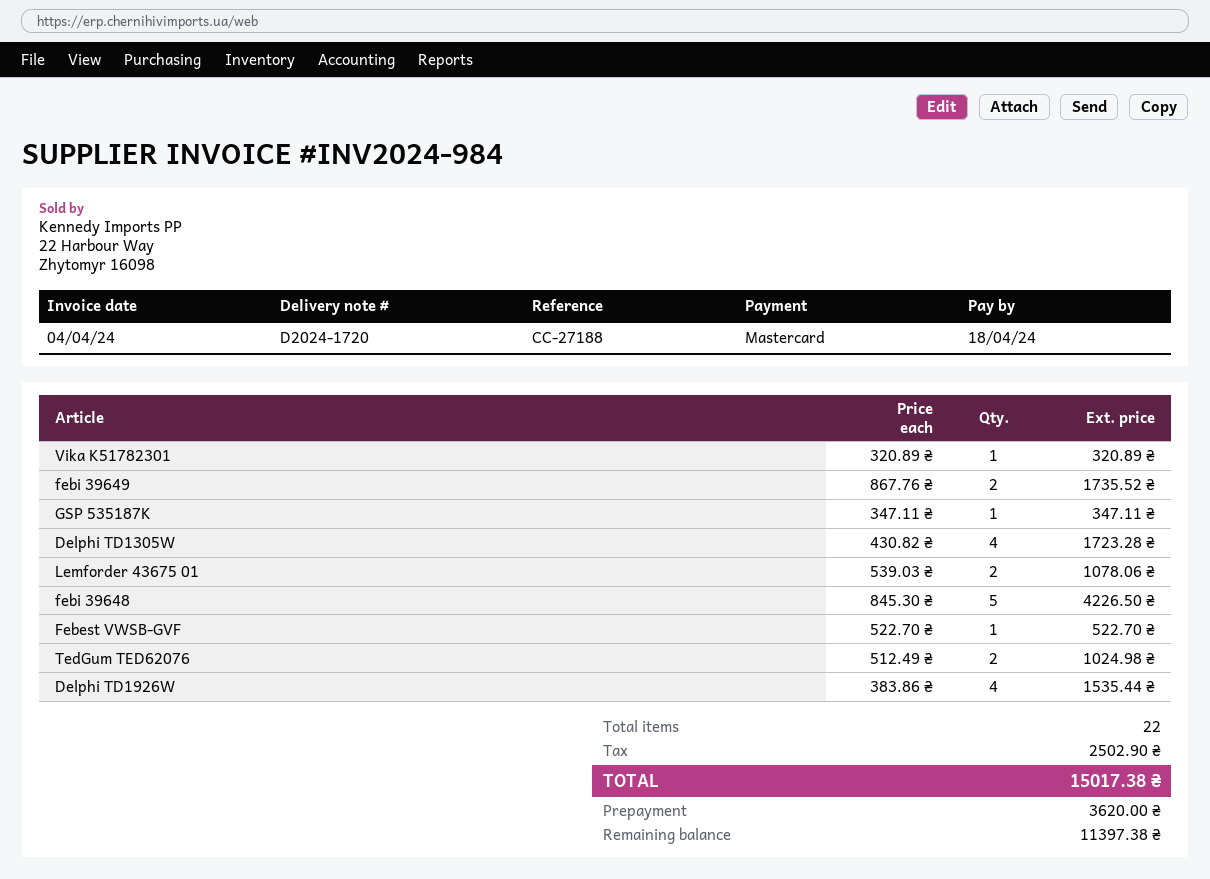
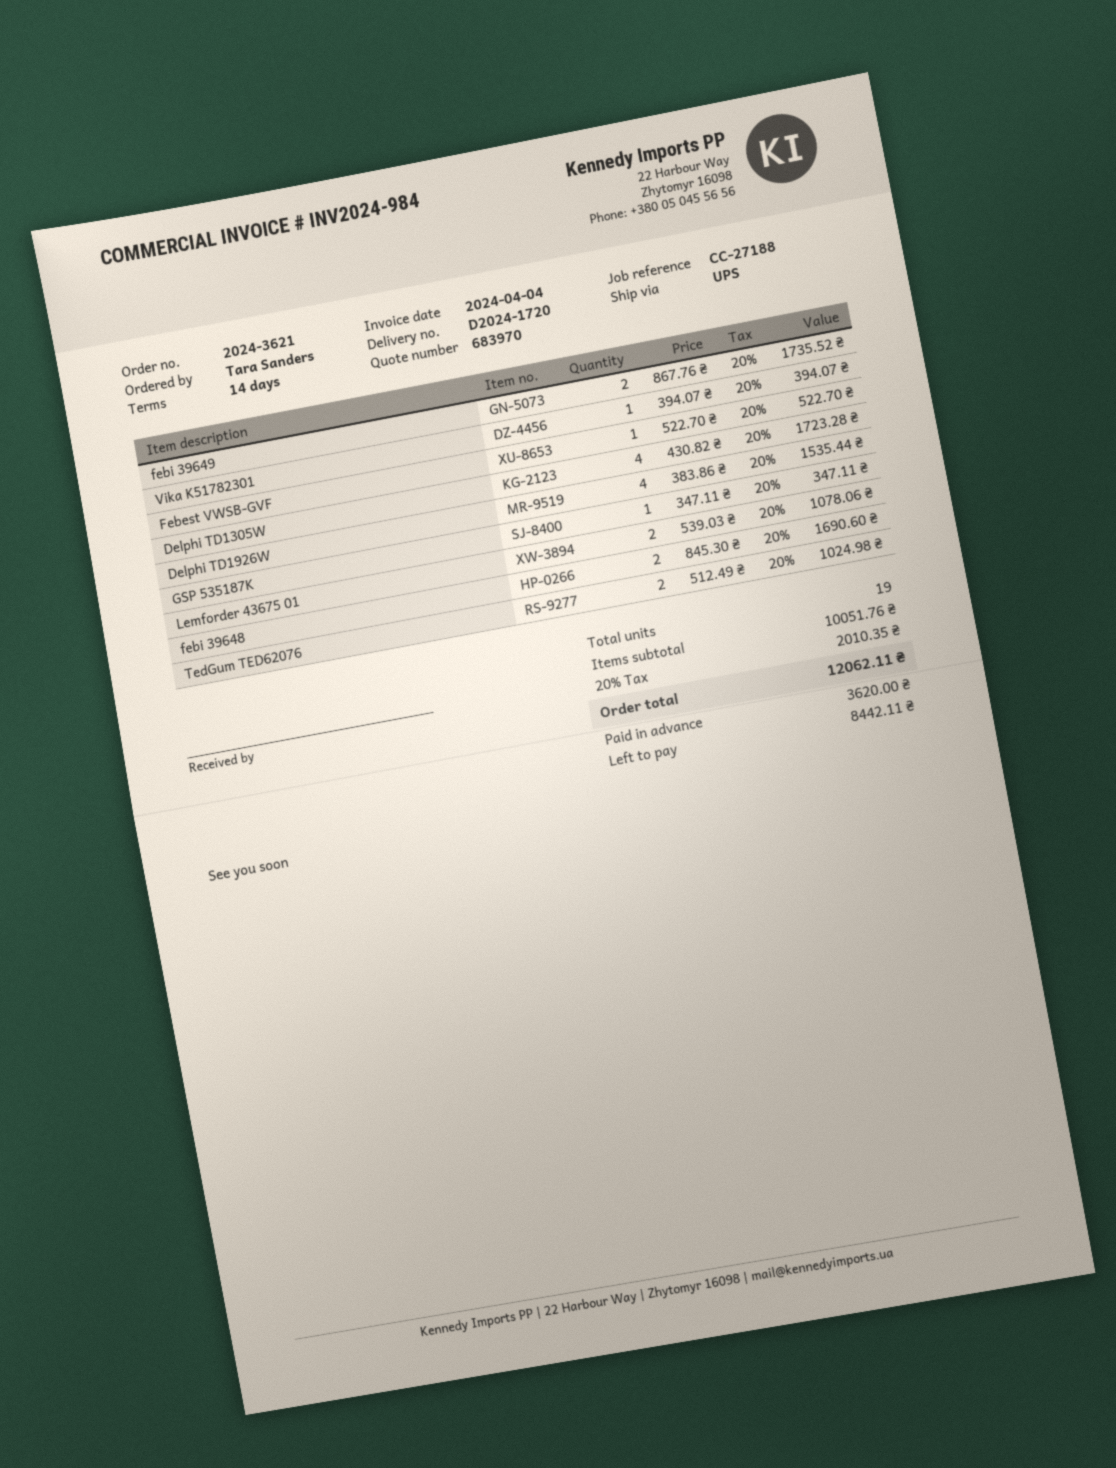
Vika K51782301: 1 x 320.89 = 320.89 -> 1 x 394.07 = 394.07
febi 39648: 5 x 845.30 = 4226.50 -> 2 x 845.30 = 1690.60
total quantity: 22 -> 19
tax: 2502.90 -> 2010.35
total: 15017.38 -> 12062.11
balance: 11397.38 -> 8442.11

